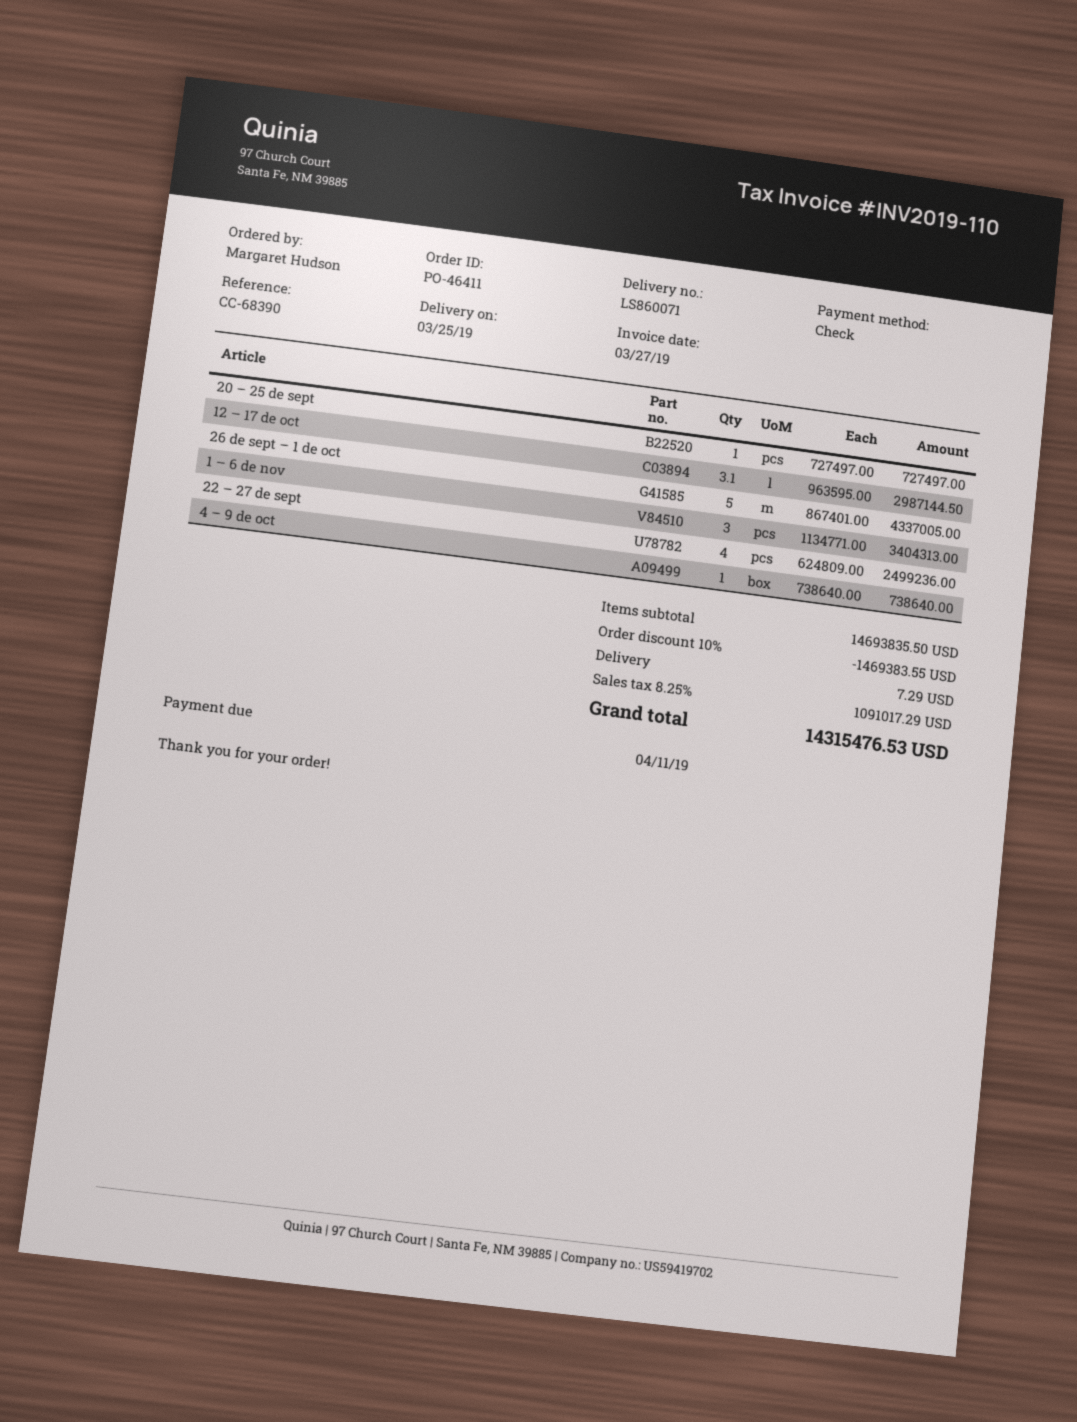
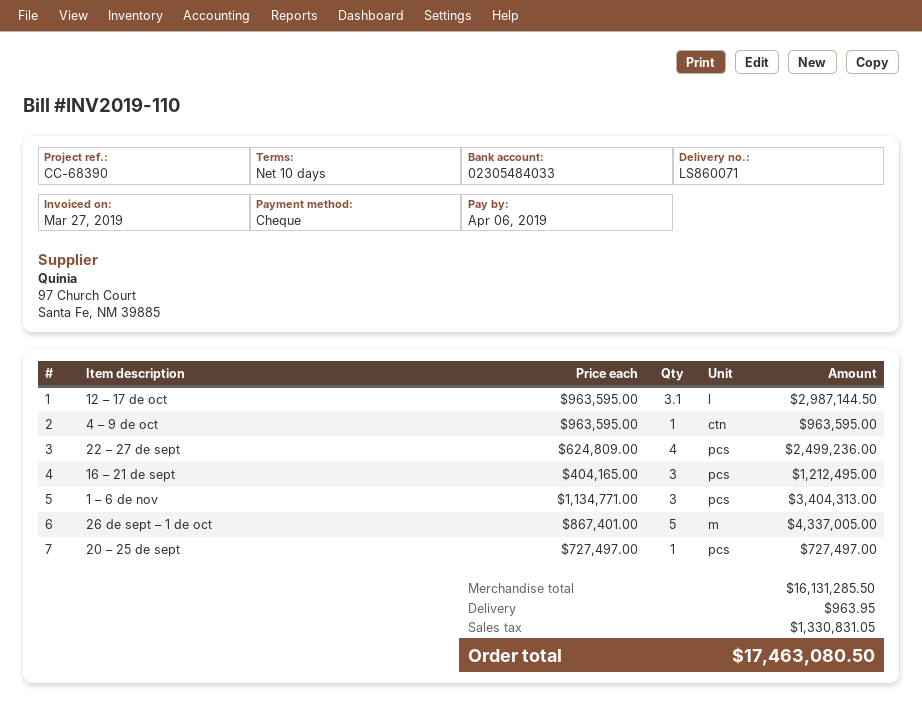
due date: 2019-04-11 -> 2019-04-06
4 – 9 de oct: 1 x 738640.00 = 738640.00 -> 1 x 963595.00 = 963595.00
16 – 21 de sept: none -> 3 x 404165.00 = 1212495.00
subtotal: 14693835.50 -> 16131285.50
discount: 10% = 1469383.55 -> none
shipping: 7.29 -> 963.95
tax: 1091017.29 -> 1330831.05
total: 14315476.53 -> 17463080.50

